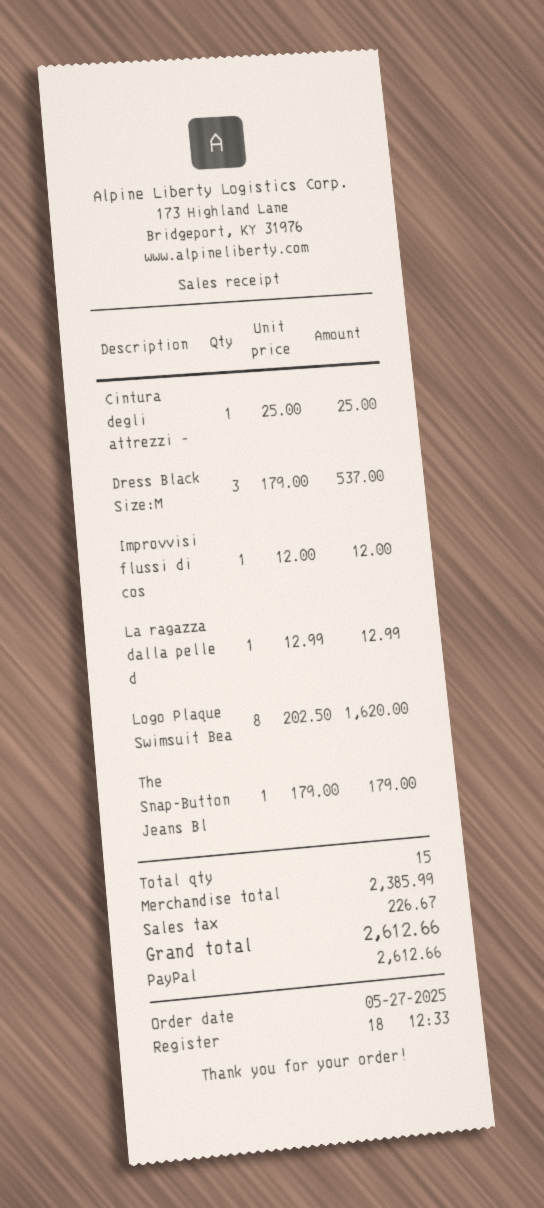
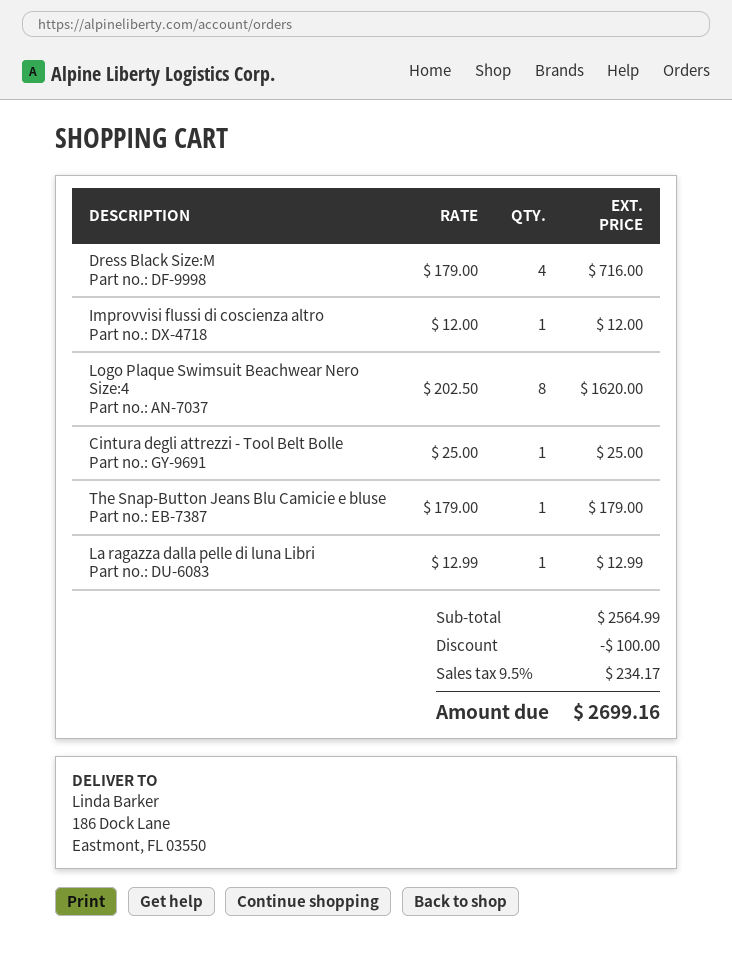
Dress Black Size:M: 3 x 179.00 = 537.00 -> 4 x 179.00 = 716.00
subtotal: 2385.99 -> 2564.99
discount: none -> 100.00
tax: 226.67 -> 234.17
total: 2612.66 -> 2699.16

